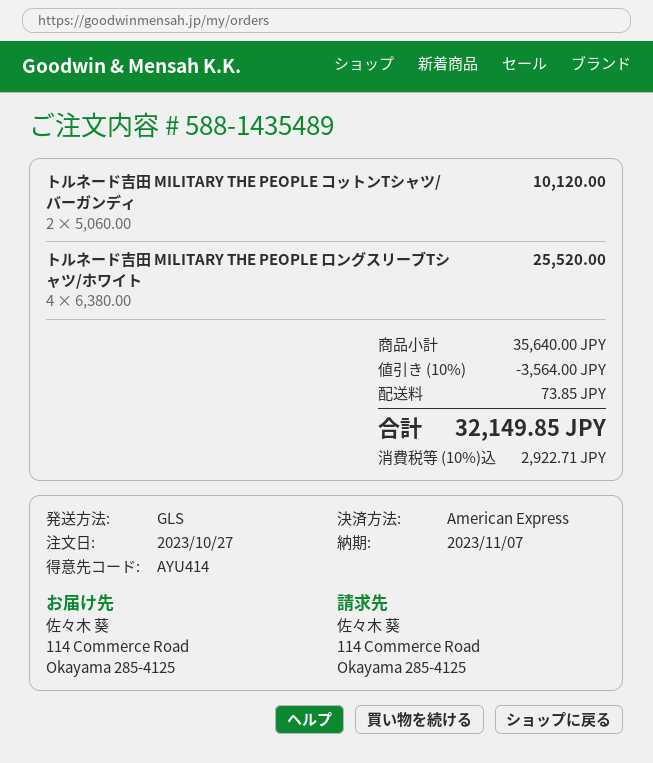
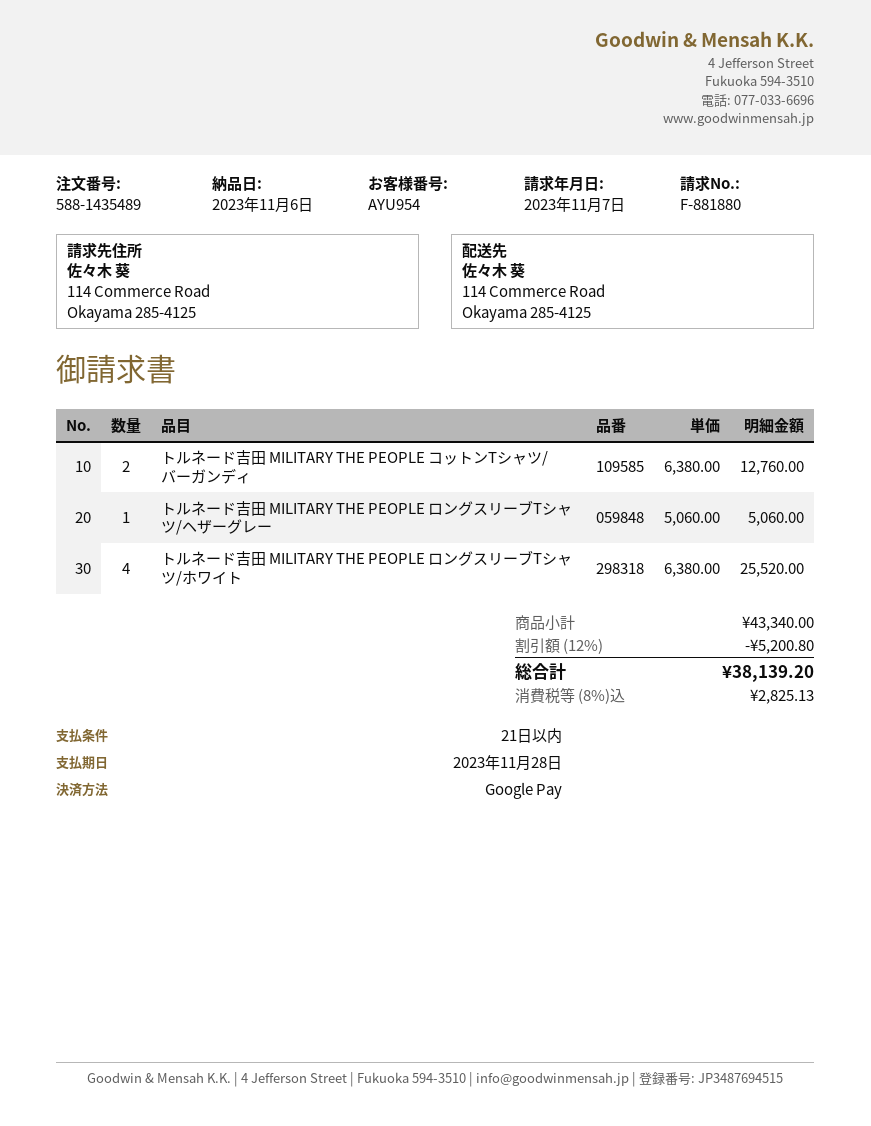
delivery date: 2023-11-07 -> 2023-11-06
customer number: AYU414 -> AYU954
payment method: American Express -> Google Pay
トルネード吉田 MILITARY THE PEOPLE コットンTシャツ/バーガンディ: 2 x 5060.00 = 10120.00 -> 2 x 6380.00 = 12760.00
トルネード吉田 MILITARY THE PEOPLE ロングスリーブTシャツ/ヘザーグレー: none -> 1 x 5060.00 = 5060.00
subtotal: 35640.00 -> 43340.00
discount: 10% = 3564.00 -> 12% = 5200.80
shipping: 73.85 -> none
tax: 10% = 2922.71 -> 8% = 2825.13
total: 32149.85 -> 38139.20

